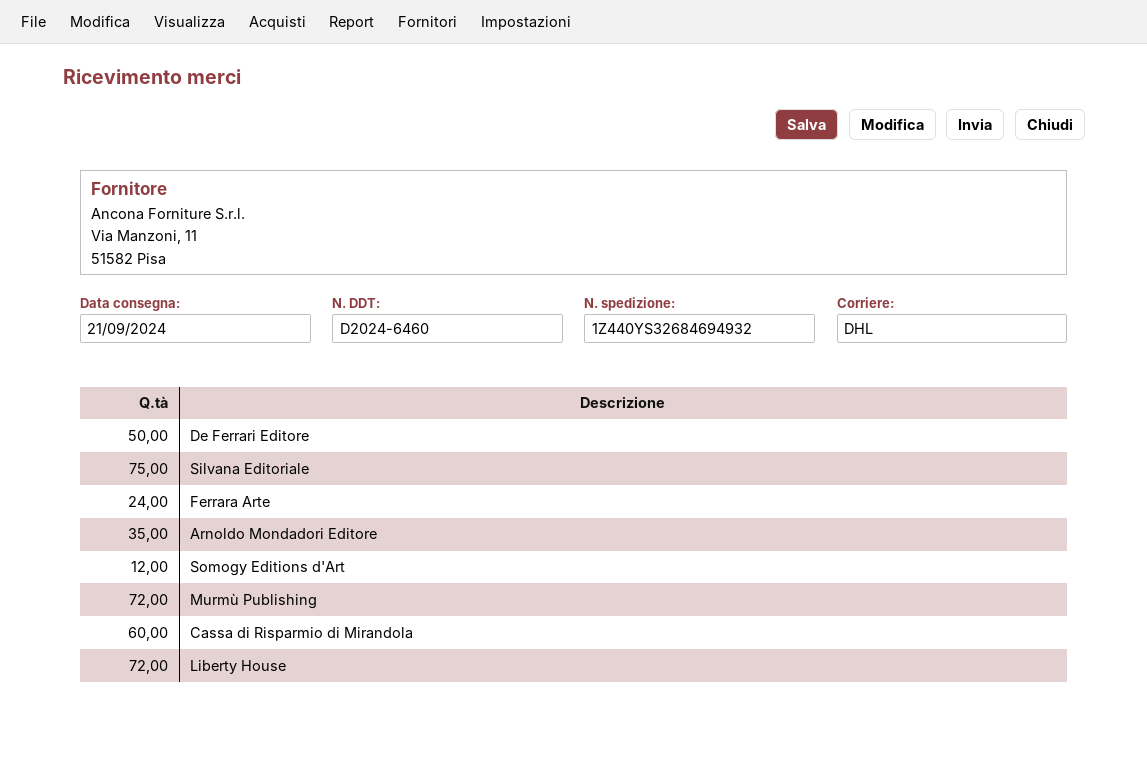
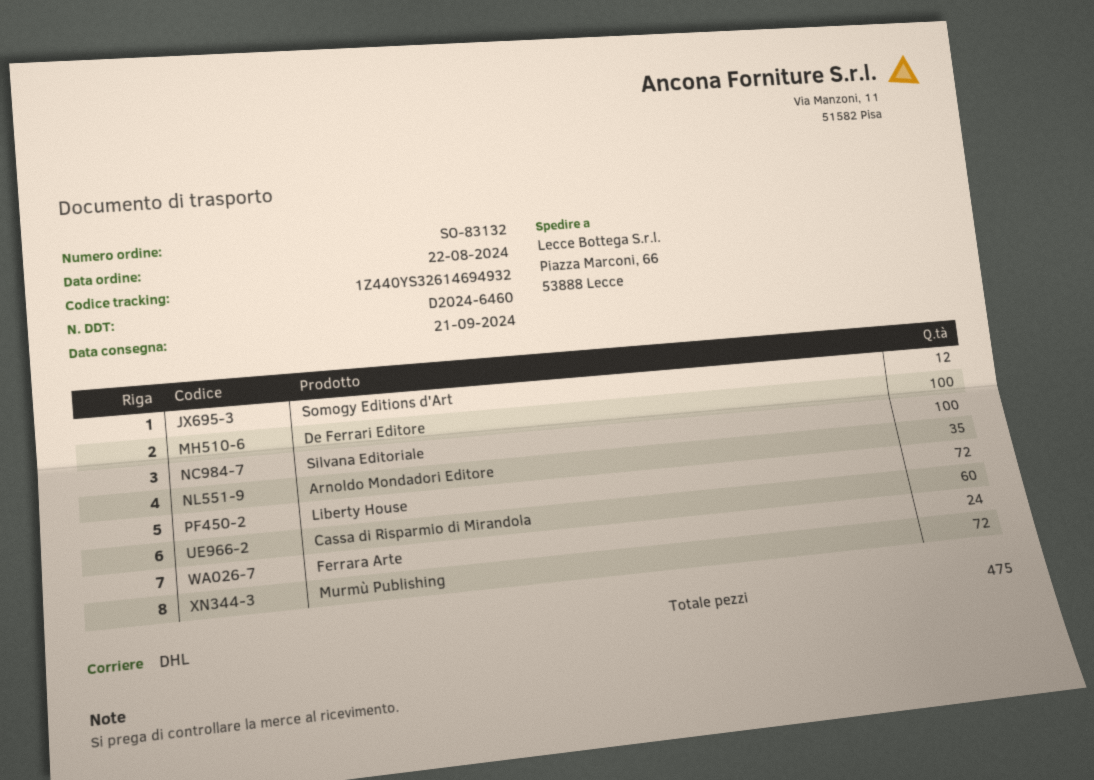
tracking number: 1Z440YS32684694932 -> 1Z440YS32614694932
De Ferrari Editore: 50 -> 100
Silvana Editoriale: 75 -> 100

